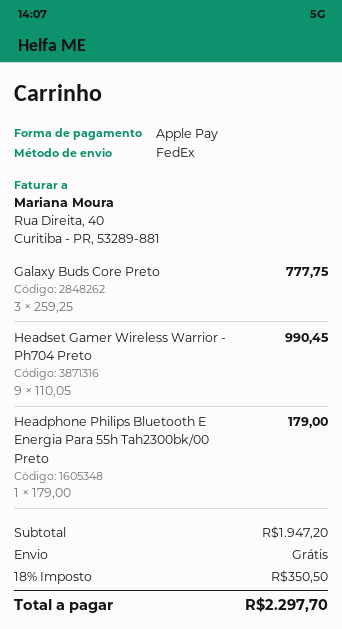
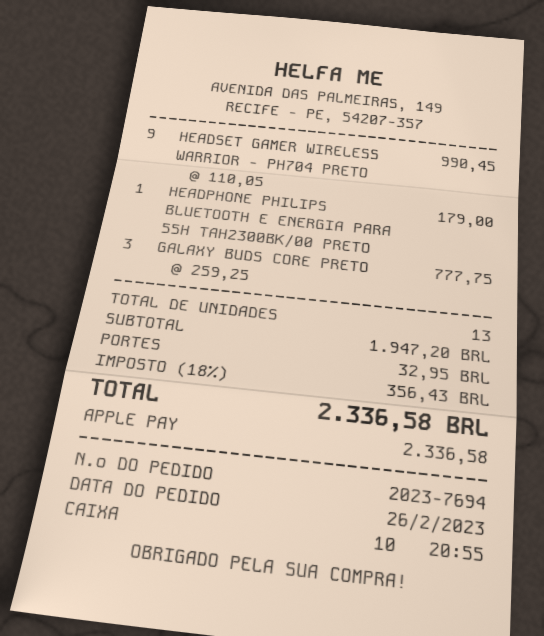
shipping: 0.00 -> 32.95
tax: 18% = 350.50 -> 18% = 356.43
total: 2297.70 -> 2336.58

